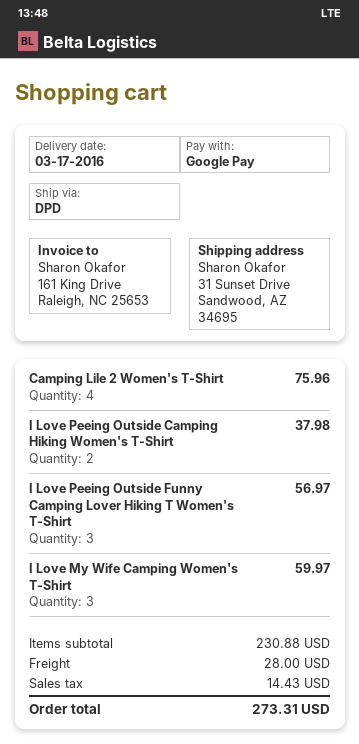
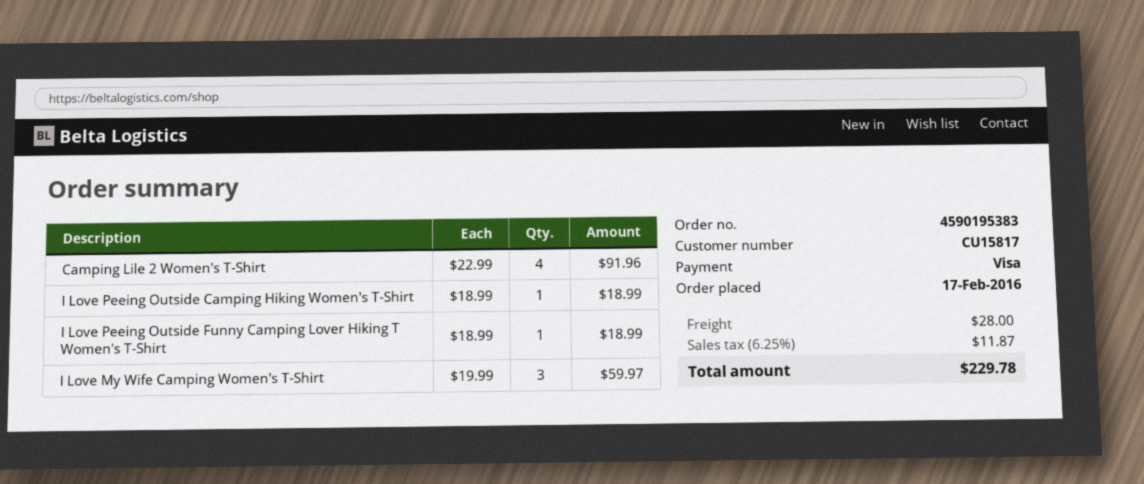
payment method: Google Pay -> Visa
Camping Lile 2 Women's T-Shirt: 4 for 75.96 -> 4 for 91.96
I Love Peeing Outside Camping Hiking Women's T-Shirt: 2 for 37.98 -> 1 for 18.99
I Love Peeing Outside Funny Camping Lover Hiking T Women's T-Shirt: 3 for 56.97 -> 1 for 18.99
tax: 14.43 -> 11.87
total: 273.31 -> 229.78

